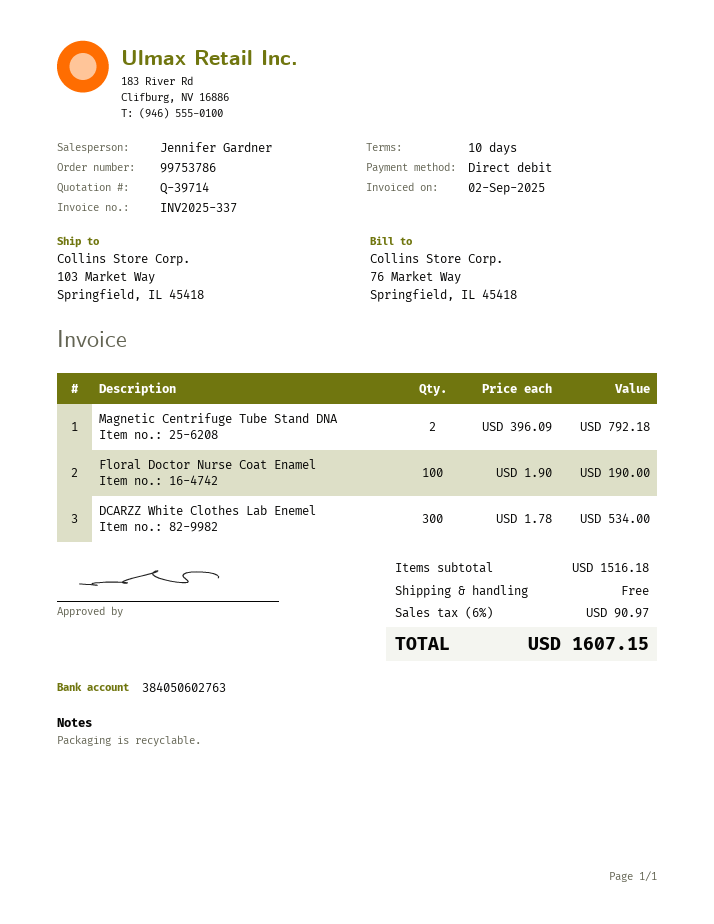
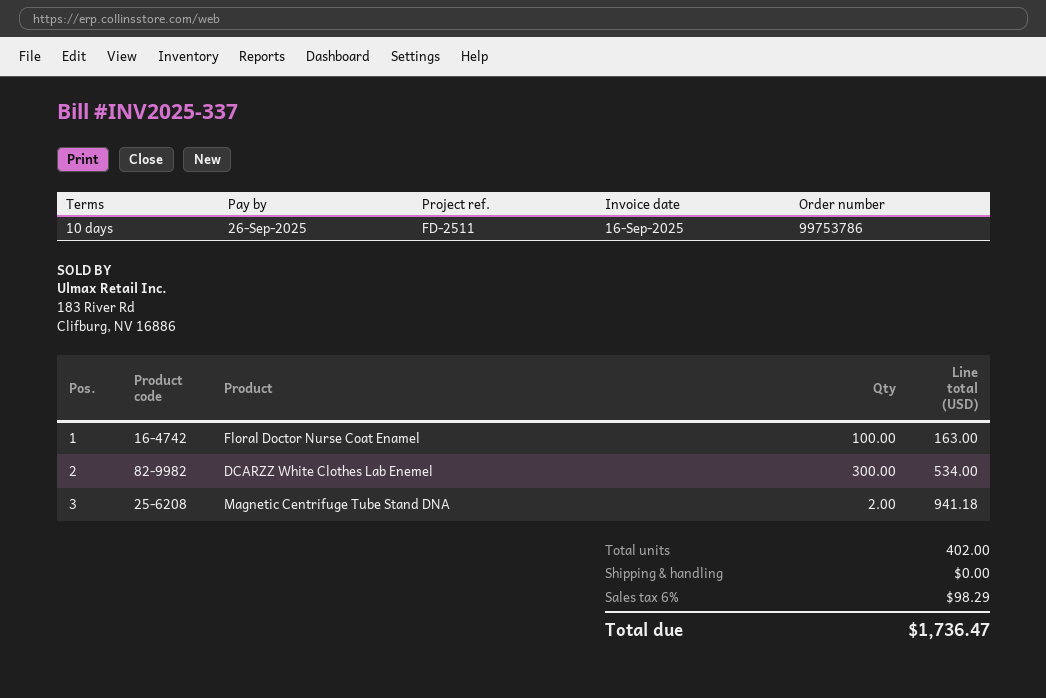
invoice date: 2025-09-02 -> 2025-09-16
Magnetic Centrifuge Tube Stand DNA: 2 for 792.18 -> 2 for 941.18
Floral Doctor Nurse Coat Enamel: 100 for 190.00 -> 100 for 163.00
tax: 6% = 90.97 -> 6% = 98.29
total: 1607.15 -> 1736.47

